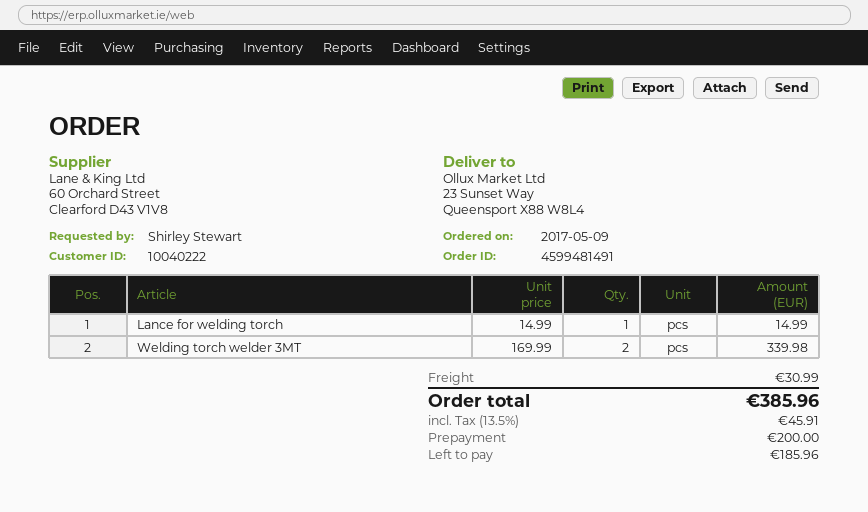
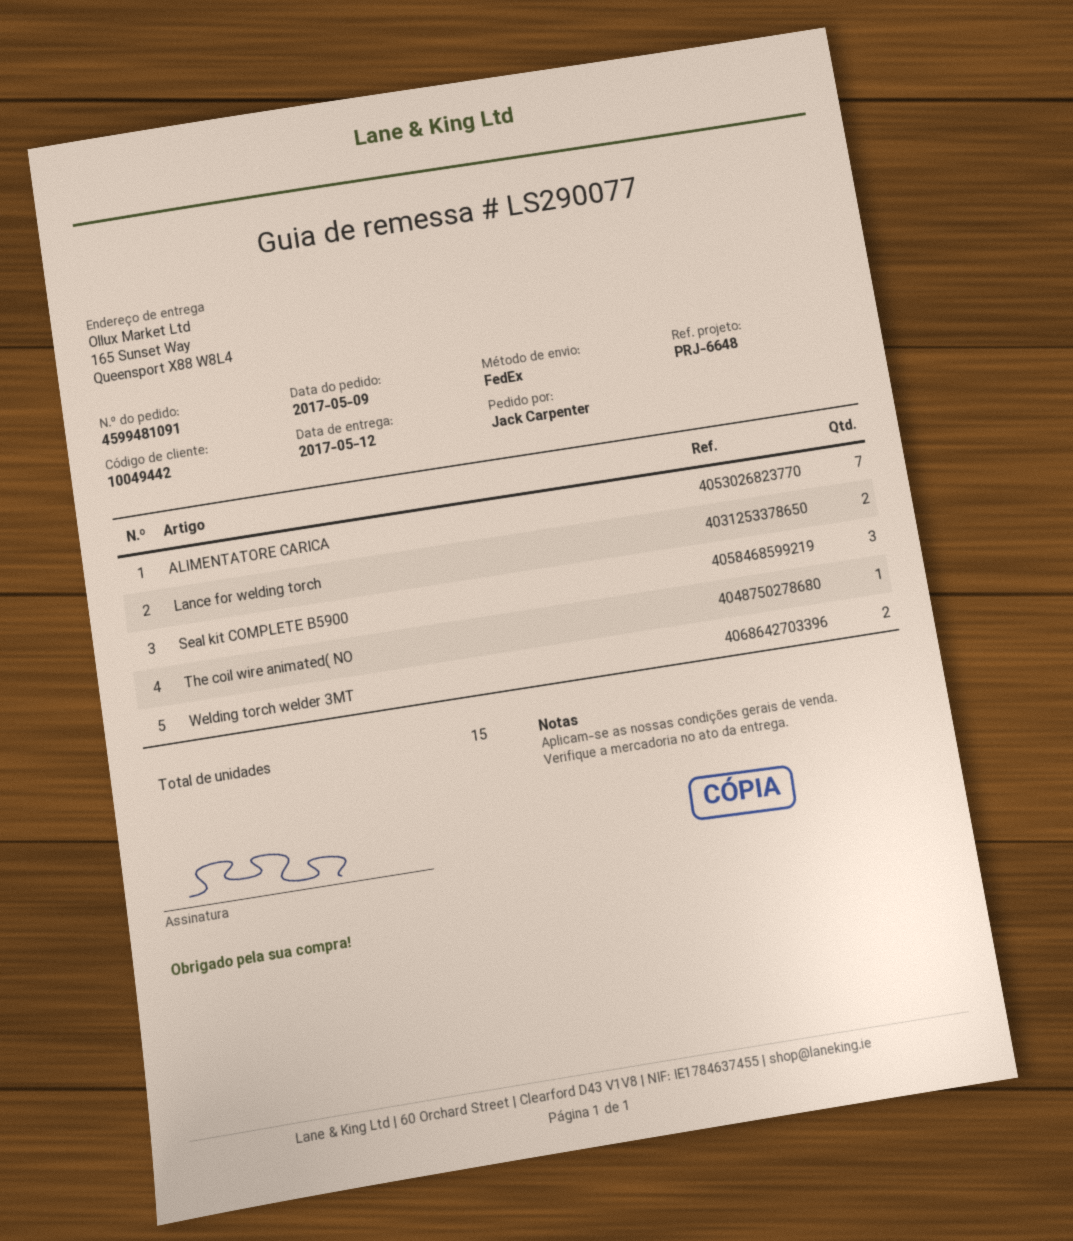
order number: 4599481491 -> 4599481091
customer number: 10040222 -> 10049442
ordered by: Shirley Stewart -> Jack Carpenter
ship to: 23 Sunset Way, Queensport X88 W8L4 -> 165 Sunset Way, Queensport X88 W8L4
Lance for welding torch: 1 -> 2
ALIMENTATORE CARICA: none -> 7
Seal kit COMPLETE B5900: none -> 3
The coil wire animated( NO: none -> 1

